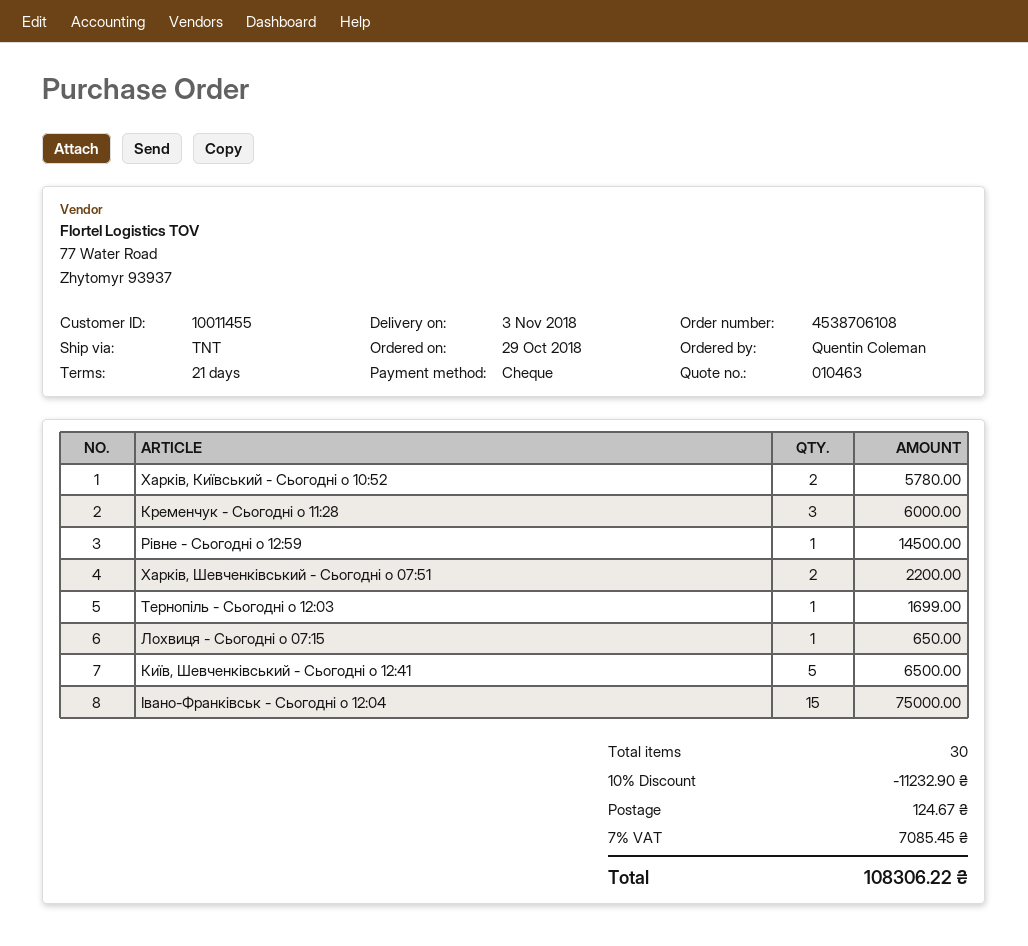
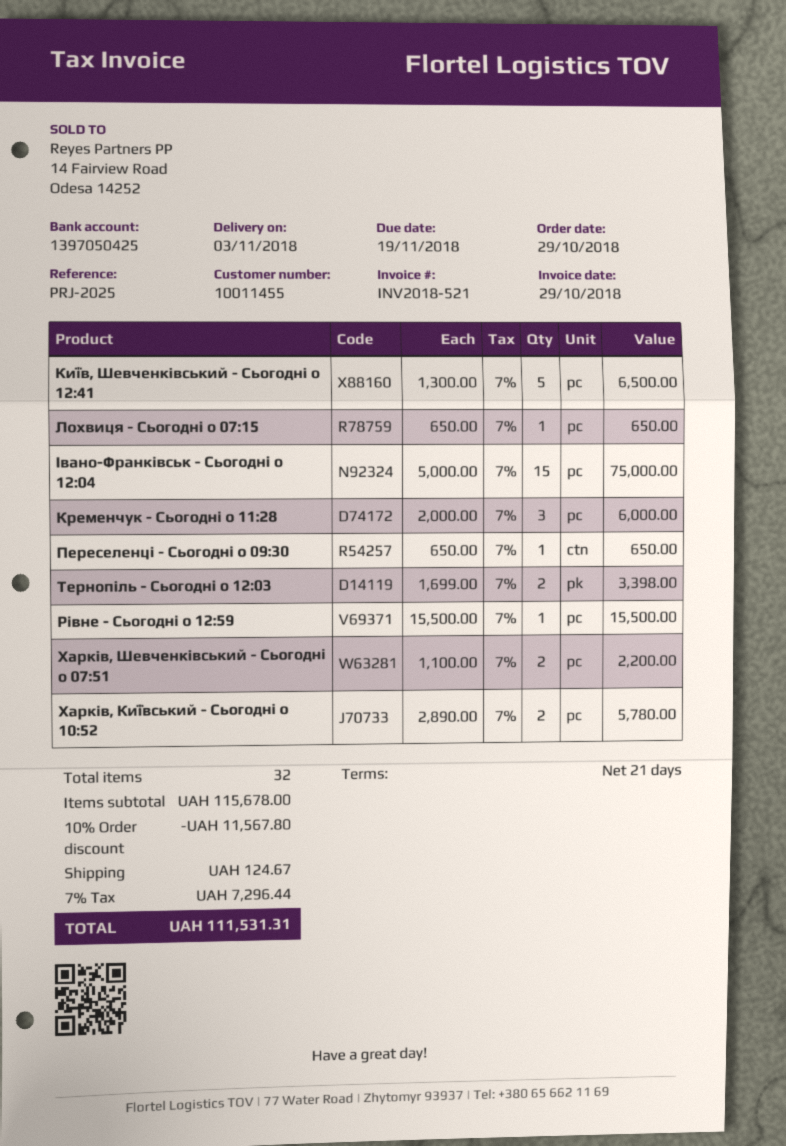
Рівне - Сьогодні о 12:59: 1 for 14500.00 -> 1 for 15500.00
Тернопіль - Сьогодні о 12:03: 1 for 1699.00 -> 2 for 3398.00
Переселенці - Сьогодні о 09:30: none -> 1 for 650.00
total quantity: 30 -> 32
discount: 10% = 11232.90 -> 10% = 11567.80
tax: 7% = 7085.45 -> 7% = 7296.44
total: 108306.22 -> 111531.31

